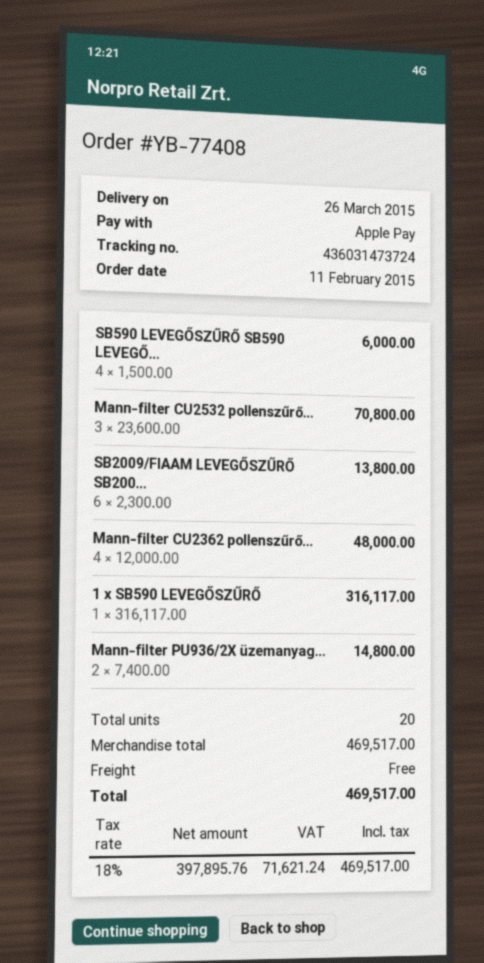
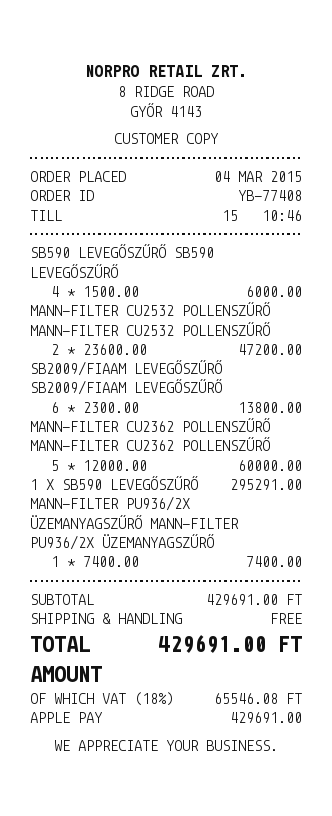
order date: 2015-02-11 -> 2015-03-04
Mann-filter CU2532 pollenszűrő...: 3 x 23600.00 = 70800.00 -> 2 x 23600.00 = 47200.00
Mann-filter CU2362 pollenszűrő...: 4 x 12000.00 = 48000.00 -> 5 x 12000.00 = 60000.00
1 x SB590 LEVEGŐSZŰRŐ: 1 x 316117.00 = 316117.00 -> 1 x 295291.00 = 295291.00
Mann-filter PU936/2X üzemanyag...: 2 x 7400.00 = 14800.00 -> 1 x 7400.00 = 7400.00
subtotal: 469517.00 -> 429691.00
tax: 18% = 71621.24 -> 18% = 65546.08
total: 469517.00 -> 429691.00

